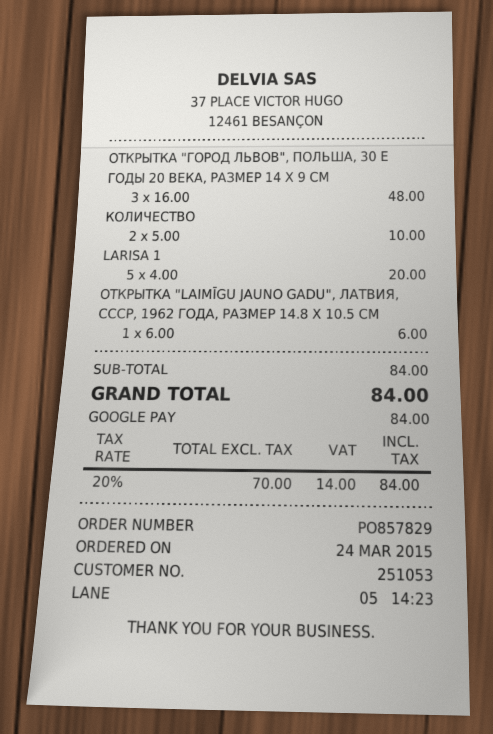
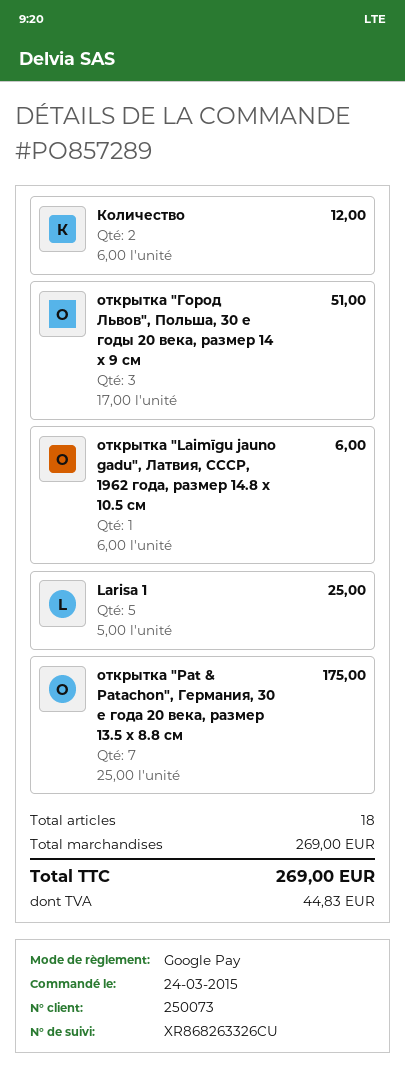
order number: PO857829 -> PO857289
customer number: 251053 -> 250073
ОТКРЫТКА "ГОРОД ЛЬВОВ", ПОЛЬША, 30 Е ГОДЫ 20 ВЕКА, РАЗМЕР 14 X 9 СМ: 3 x 16.00 = 48.00 -> 3 x 17.00 = 51.00
КОЛИЧЕСТВО: 2 x 5.00 = 10.00 -> 2 x 6.00 = 12.00
LARISA 1: 5 x 4.00 = 20.00 -> 5 x 5.00 = 25.00
открытка "Pat & Patachon", Германия, 30 е года 20 века, размер 13.5 x 8.8 см: none -> 7 x 25.00 = 175.00
subtotal: 84.00 -> 269.00
tax: 14.00 -> 44.83
total: 84.00 -> 269.00

